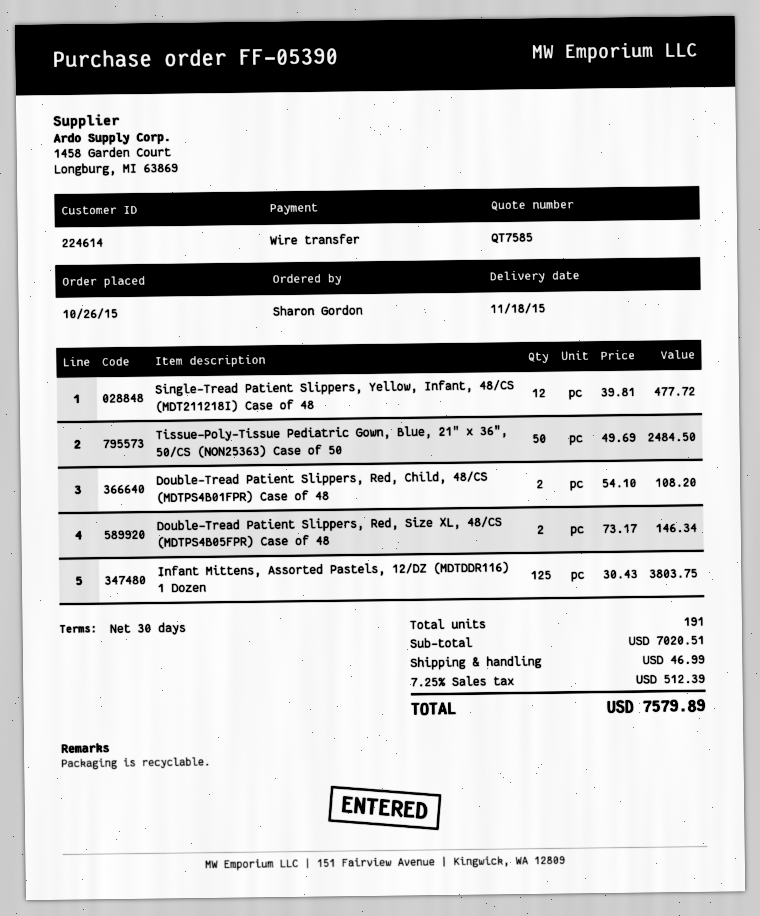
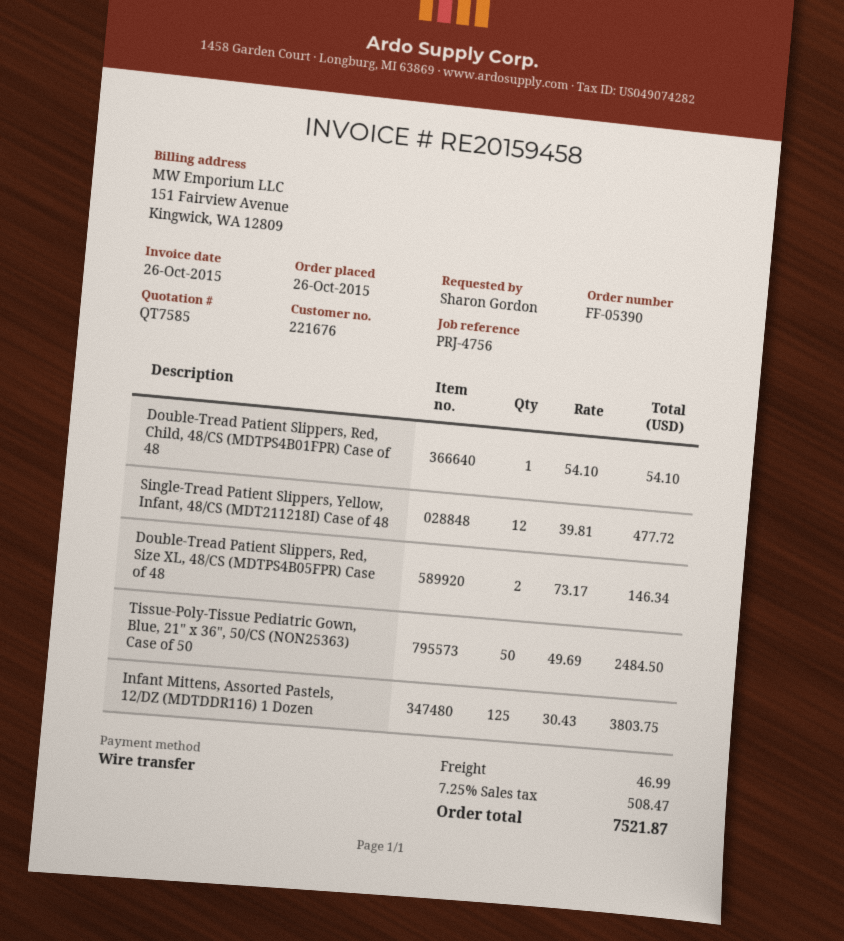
customer number: 224614 -> 221676
Double-Tread Patient Slippers, Red, Child, 48/CS (MDTPS4B01FPR) Case of 48: 2 x 54.10 = 108.20 -> 1 x 54.10 = 54.10
tax: 7.25% = 512.39 -> 7.25% = 508.47
total: 7579.89 -> 7521.87

